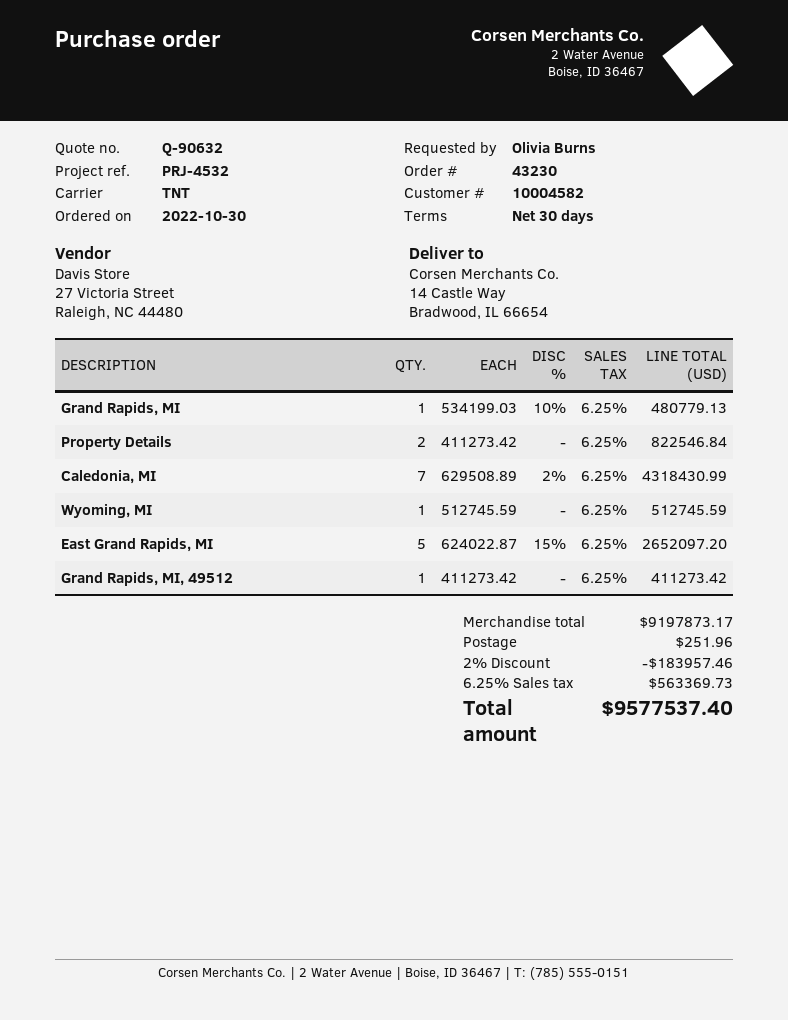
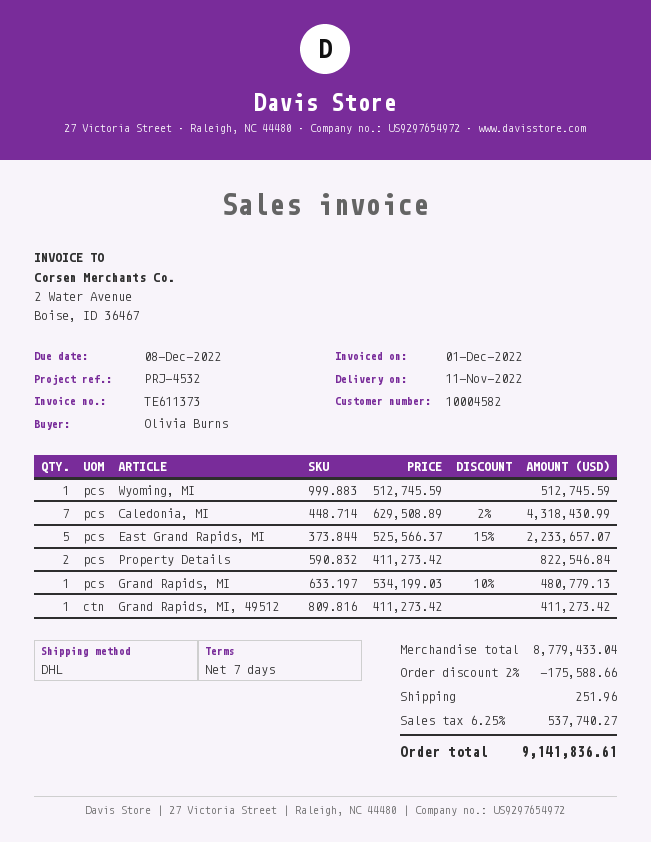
payment terms: 30 days -> 7 days
shipping method: TNT -> DHL
East Grand Rapids, MI: 5 x 624022.87 - 15% = 2652097.20 -> 5 x 525566.37 - 15% = 2233657.07
subtotal: 9197873.17 -> 8779433.04
discount: 2% = 183957.46 -> 2% = 175588.66
tax: 6.25% = 563369.73 -> 6.25% = 537740.27
total: 9577537.40 -> 9141836.61

